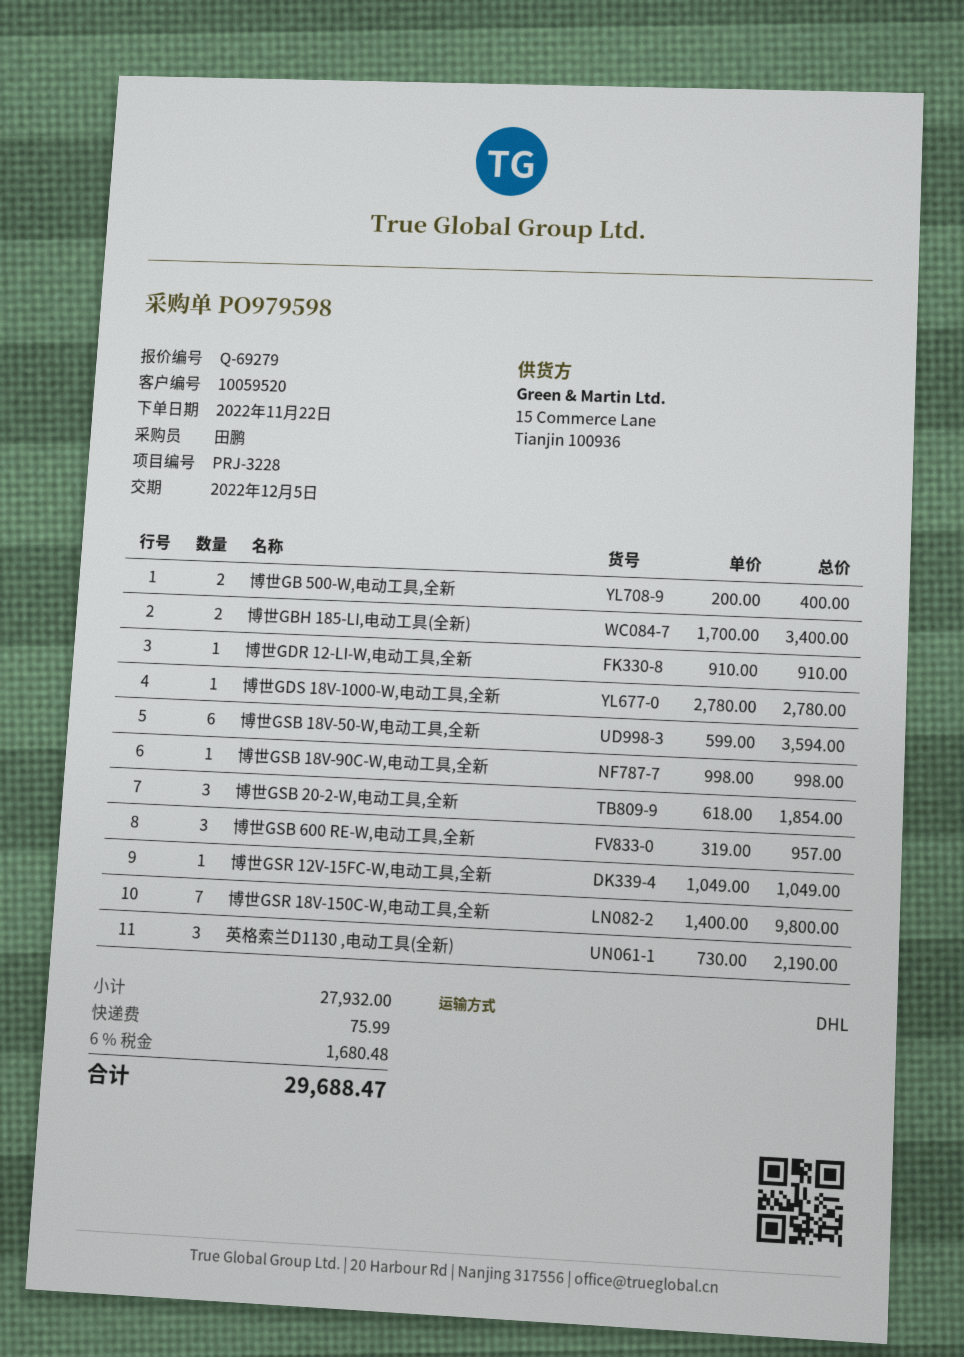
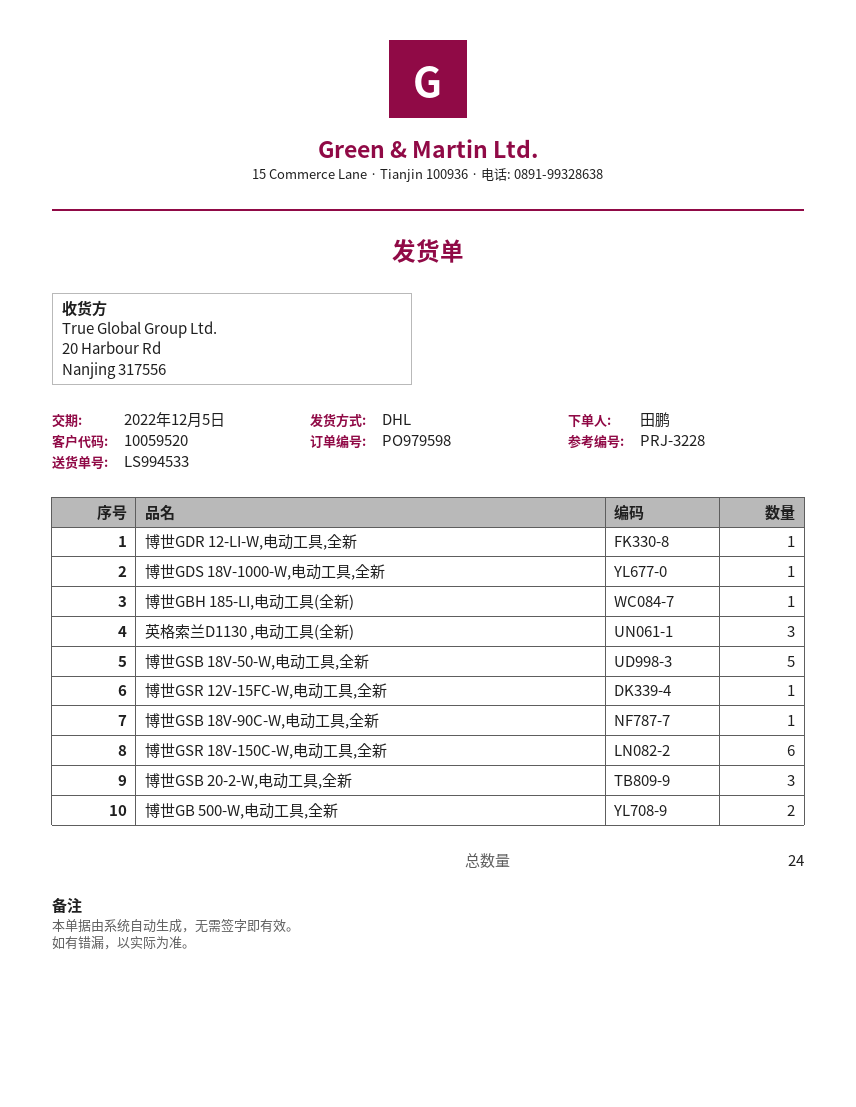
博世GBH 185-LI,电动工具(全新): 2 -> 1
博世GSB 18V-50-W,电动工具,全新: 6 -> 5
博世GSB 600 RE-W,电动工具,全新: 3 -> none
博世GSR 18V-150C-W,电动工具,全新: 7 -> 6

